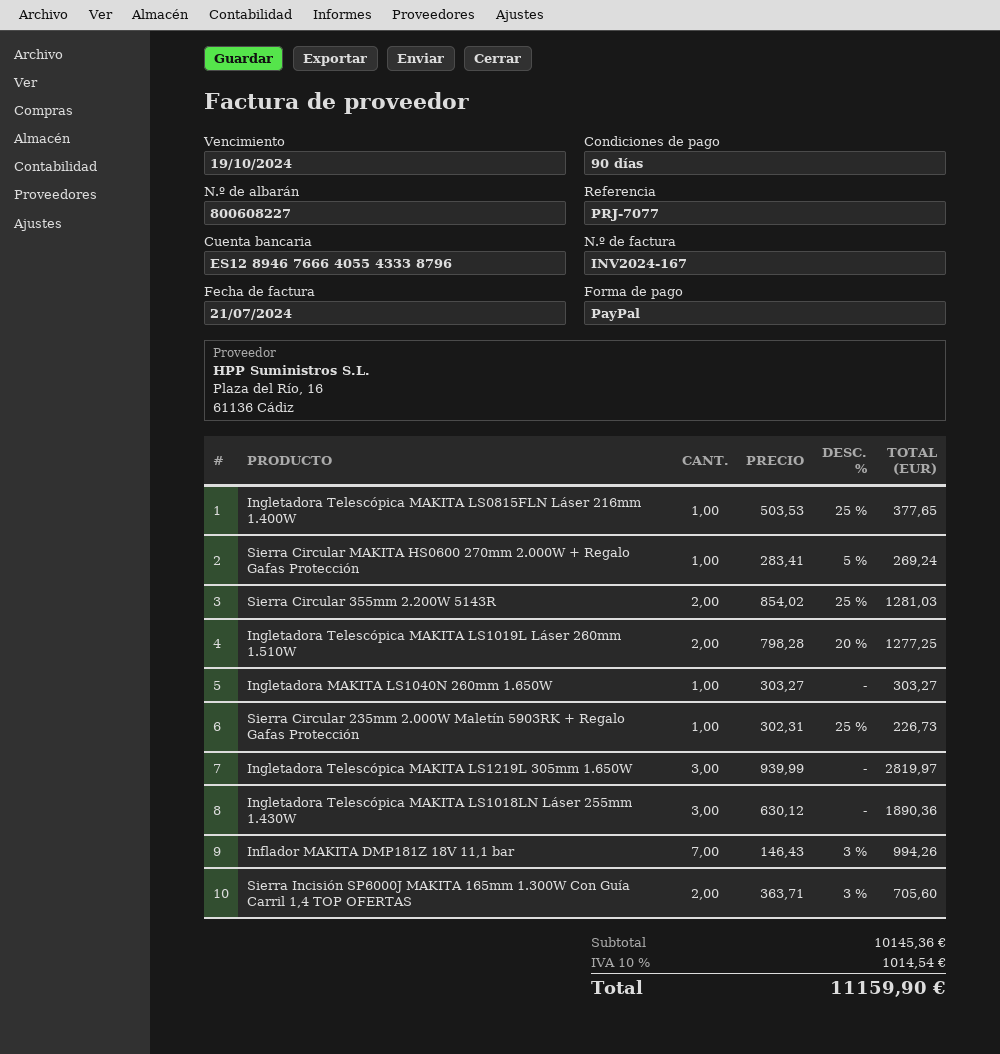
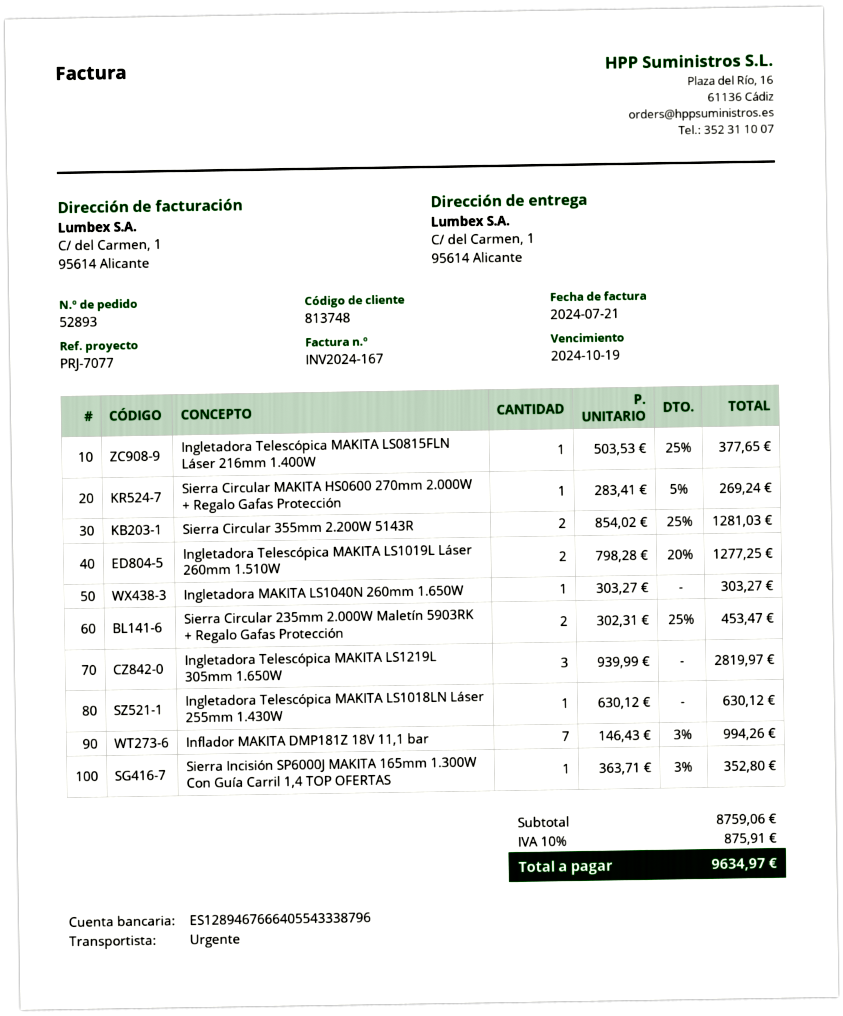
Sierra Circular 235mm 2.000W Maletín 5903RK + Regalo Gafas Protección: 1 x 302.31 - 25% = 226.73 -> 2 x 302.31 - 25% = 453.47
Ingletadora Telescópica MAKITA LS1018LN Láser 255mm 1.430W: 3 x 630.12 = 1890.36 -> 1 x 630.12 = 630.12
Sierra Incisión SP6000J MAKITA 165mm 1.300W Con Guía Carril 1,4 TOP OFERTAS: 2 x 363.71 - 3% = 705.60 -> 1 x 363.71 - 3% = 352.80
subtotal: 10145.36 -> 8759.06
tax: 10% = 1014.54 -> 10% = 875.91
total: 11159.90 -> 9634.97

